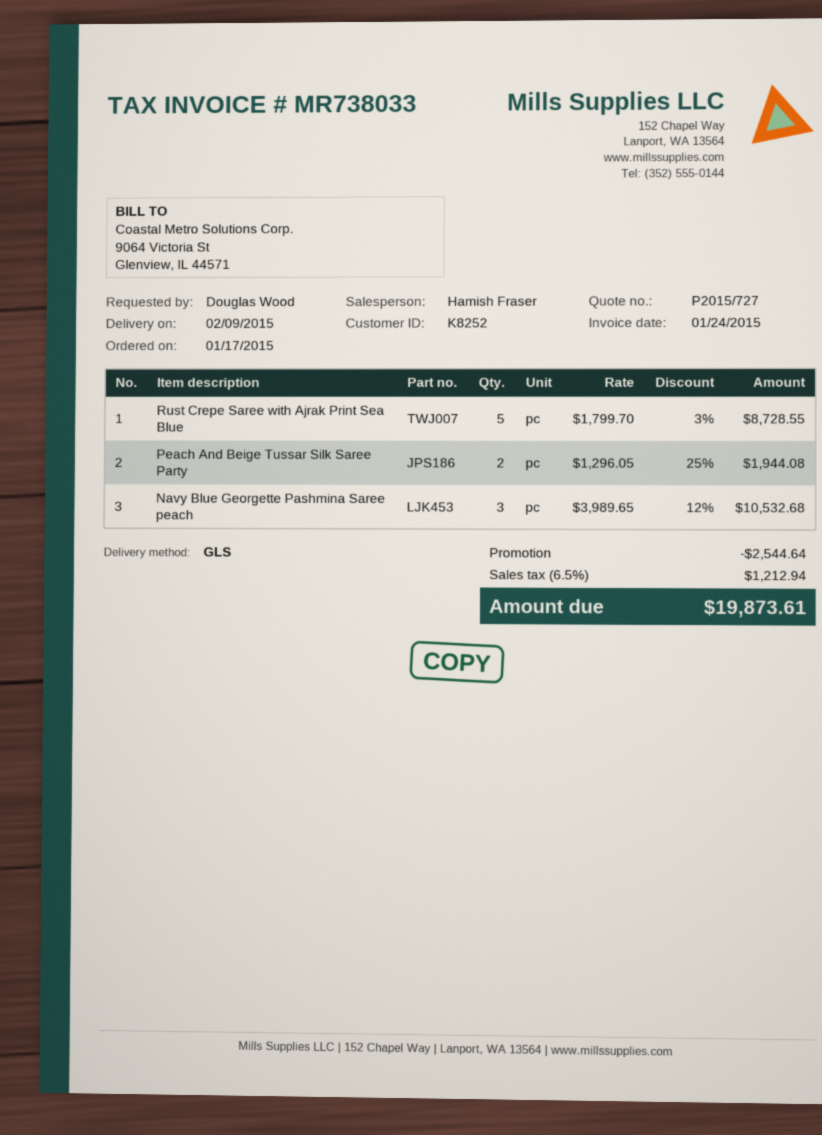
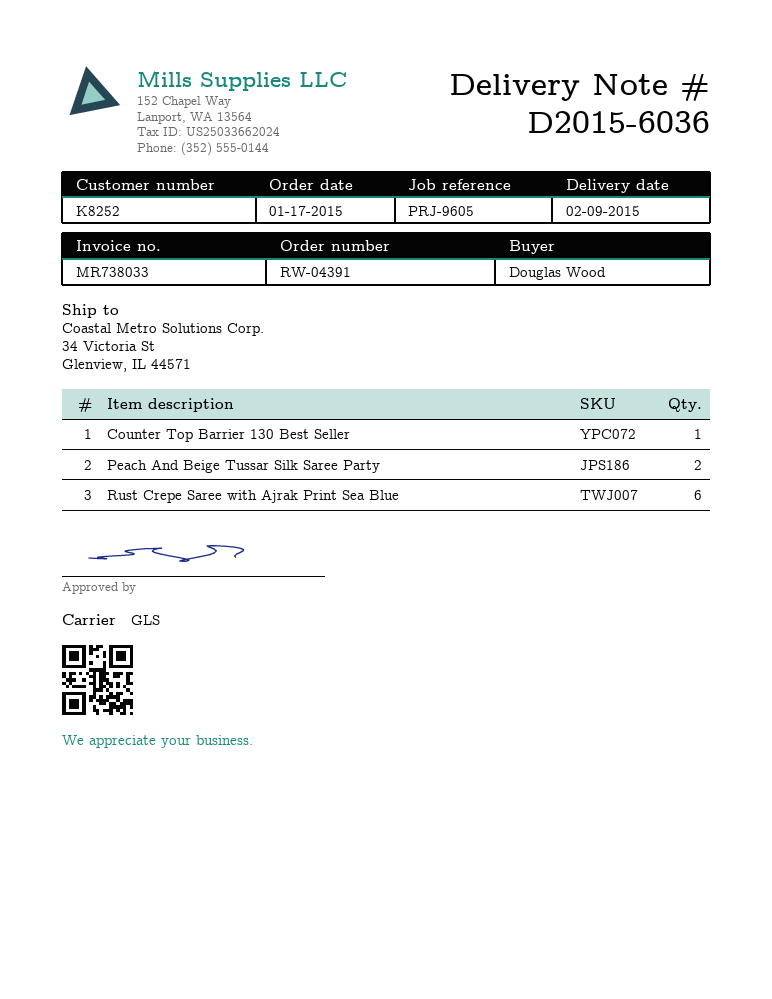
Rust Crepe Saree with Ajrak Print Sea Blue: 5 -> 6
Navy Blue Georgette Pashmina Saree peach: 3 -> none
Counter Top Barrier 130 Best Seller: none -> 1

